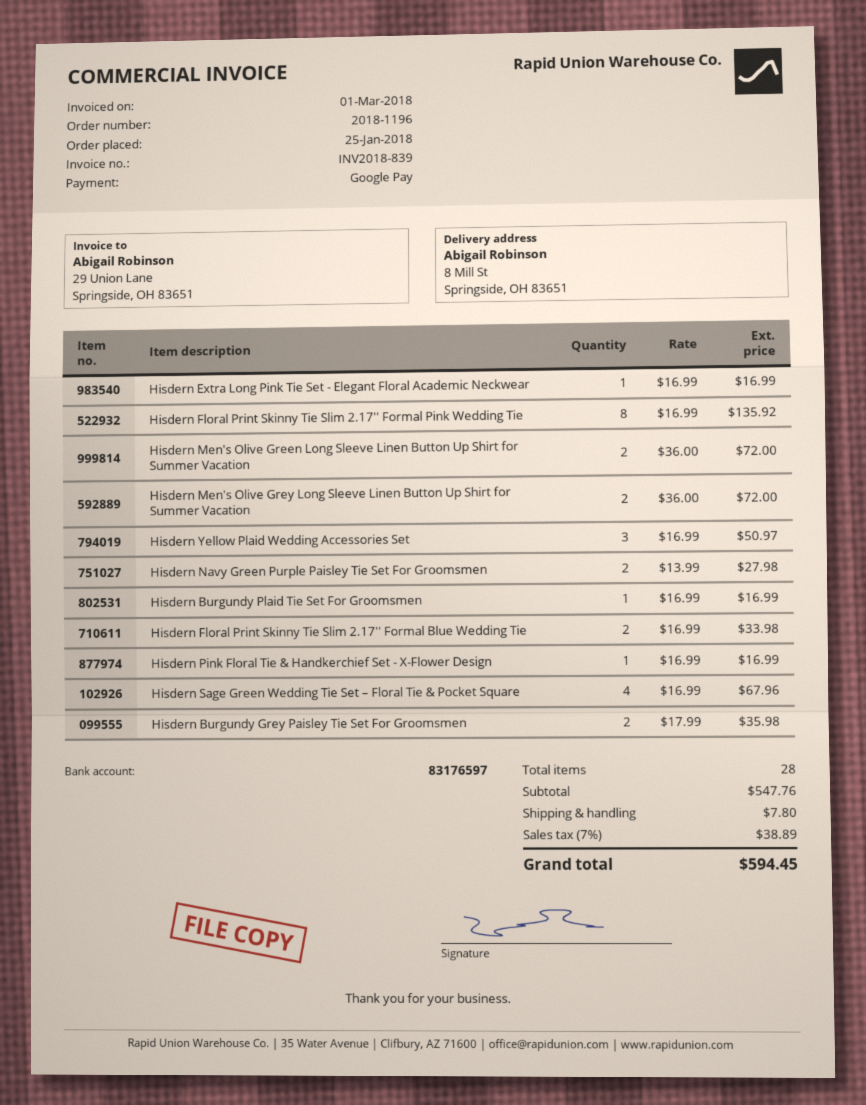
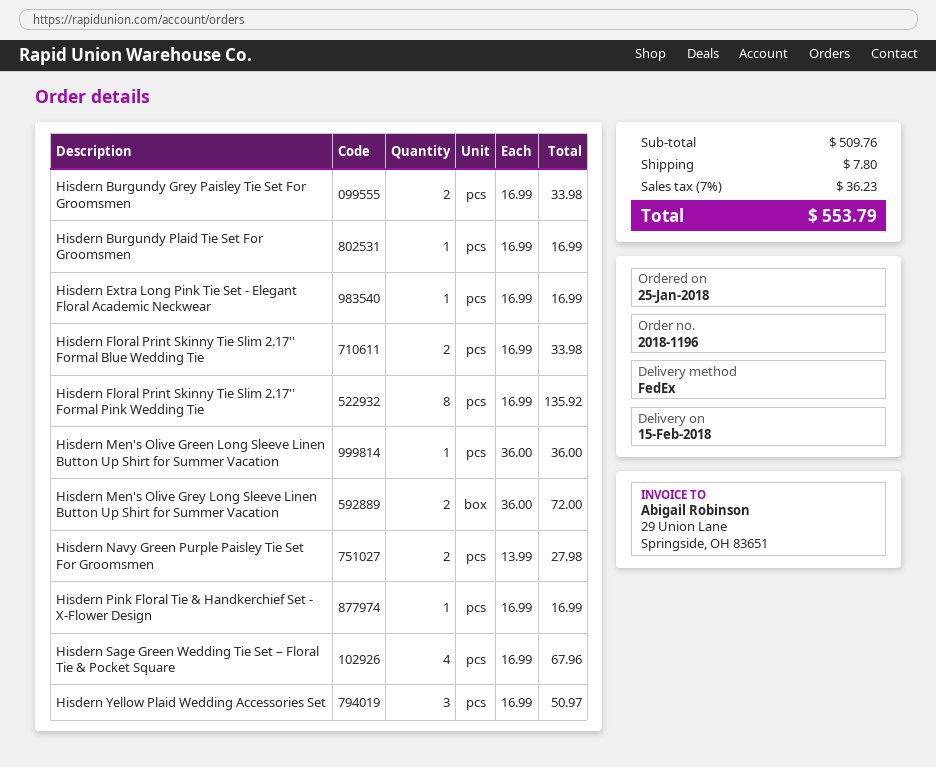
Hisdern Men's Olive Green Long Sleeve Linen Button Up Shirt for Summer Vacation: 2 x 36.00 = 72.00 -> 1 x 36.00 = 36.00
Hisdern Burgundy Grey Paisley Tie Set For Groomsmen: 2 x 17.99 = 35.98 -> 2 x 16.99 = 33.98
subtotal: 547.76 -> 509.76
tax: 7% = 38.89 -> 7% = 36.23
total: 594.45 -> 553.79

